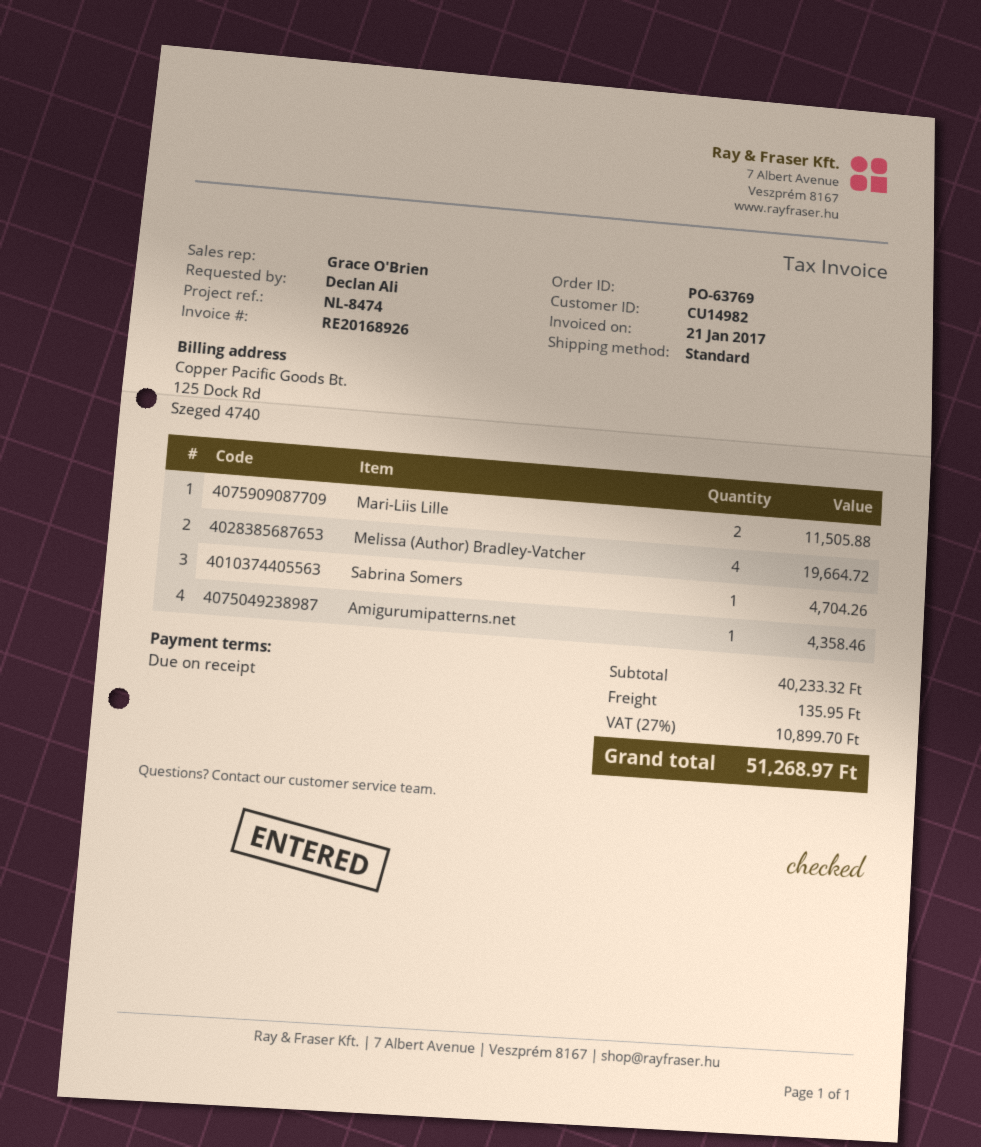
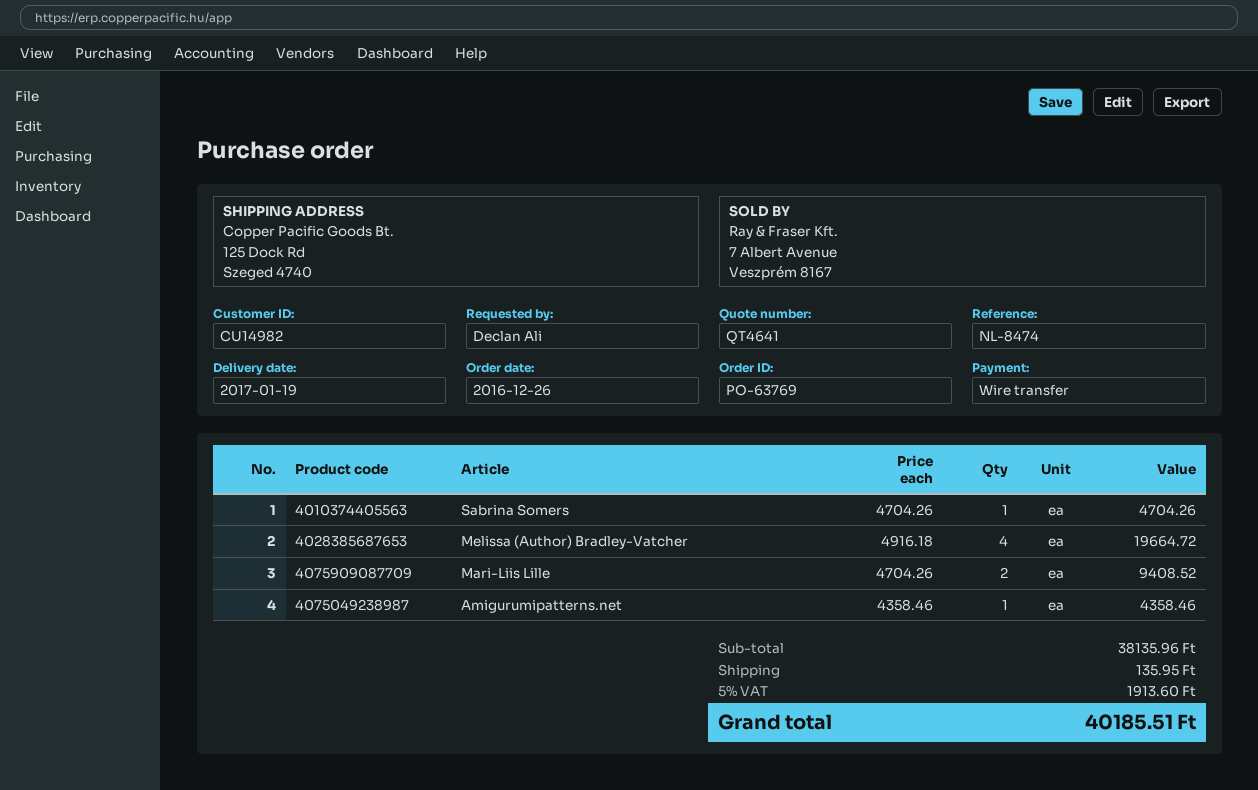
Mari-Liis Lille: 2 for 11505.88 -> 2 for 9408.52
subtotal: 40233.32 -> 38135.96
tax: 27% = 10899.70 -> 5% = 1913.60
total: 51268.97 -> 40185.51

